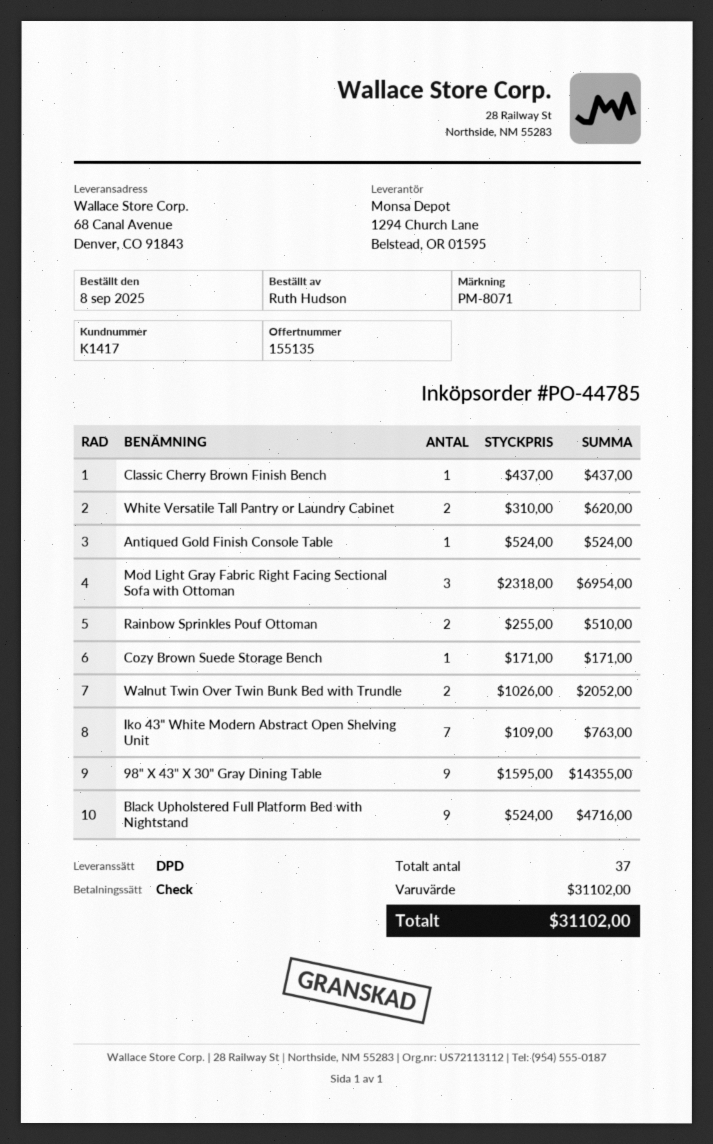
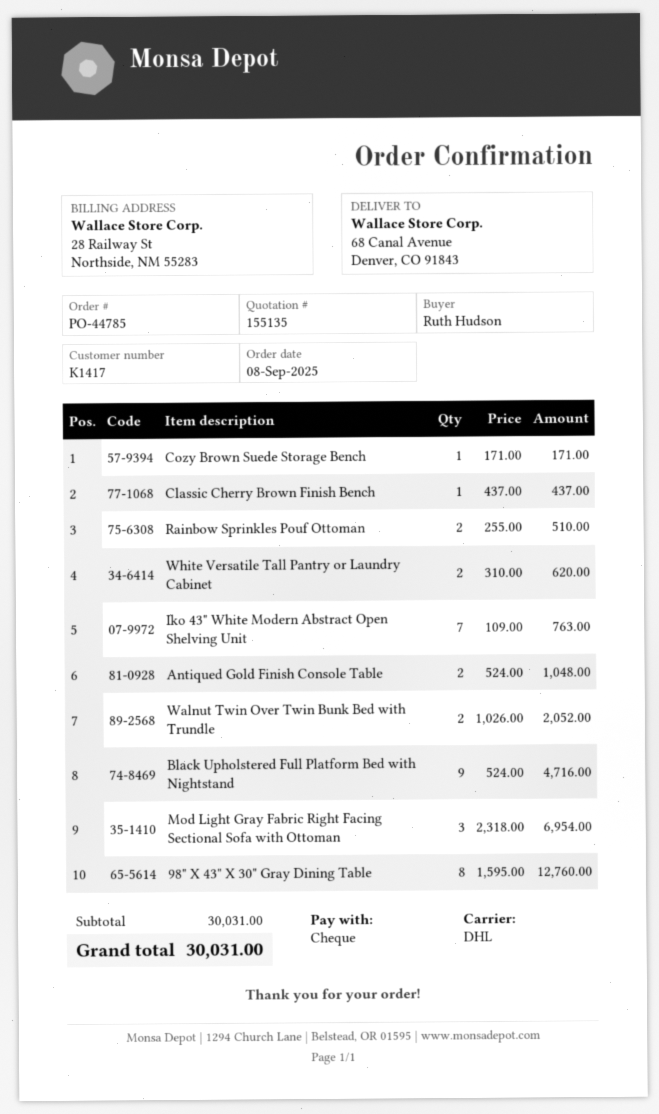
shipping method: DPD -> DHL
Antiqued Gold Finish Console Table: 1 x 524.00 = 524.00 -> 2 x 524.00 = 1048.00
98" X 43" X 30" Gray Dining Table: 9 x 1595.00 = 14355.00 -> 8 x 1595.00 = 12760.00
subtotal: 31102.00 -> 30031.00
total: 31102.00 -> 30031.00

